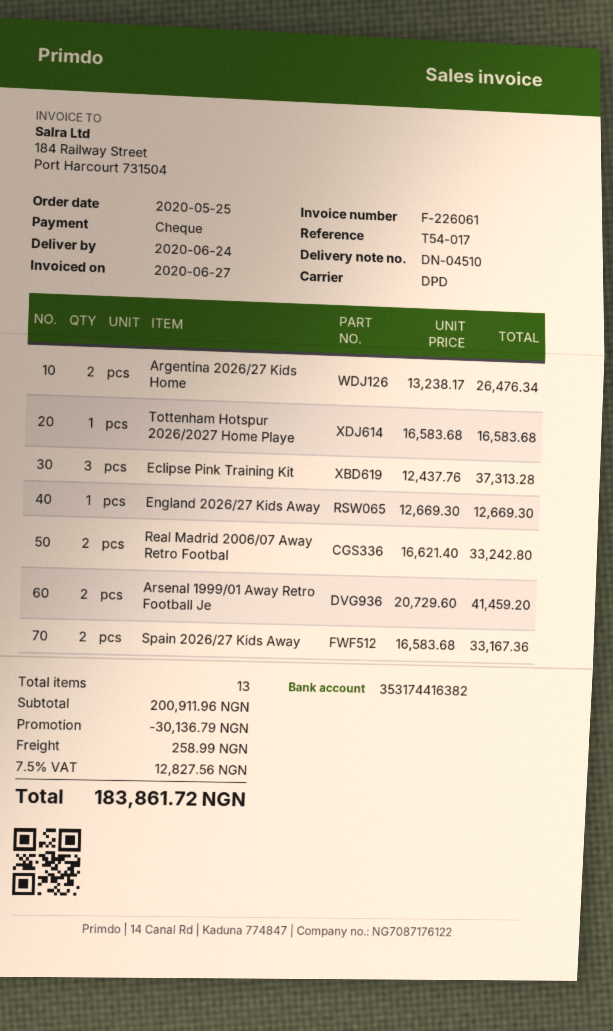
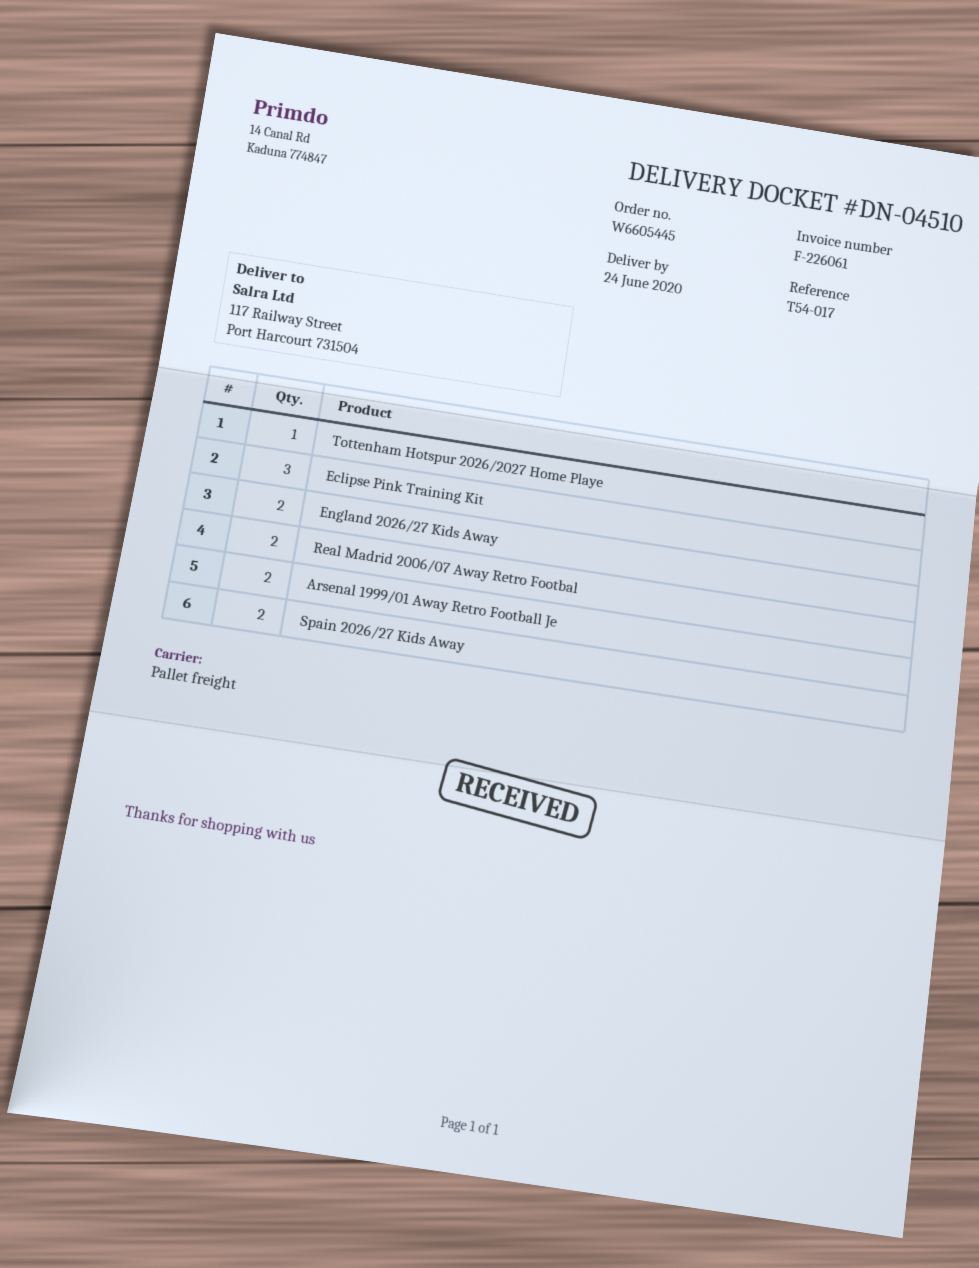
shipping method: DPD -> pallet freight
Argentina 2026/27 Kids Home: 2 -> none
England 2026/27 Kids Away: 1 -> 2

